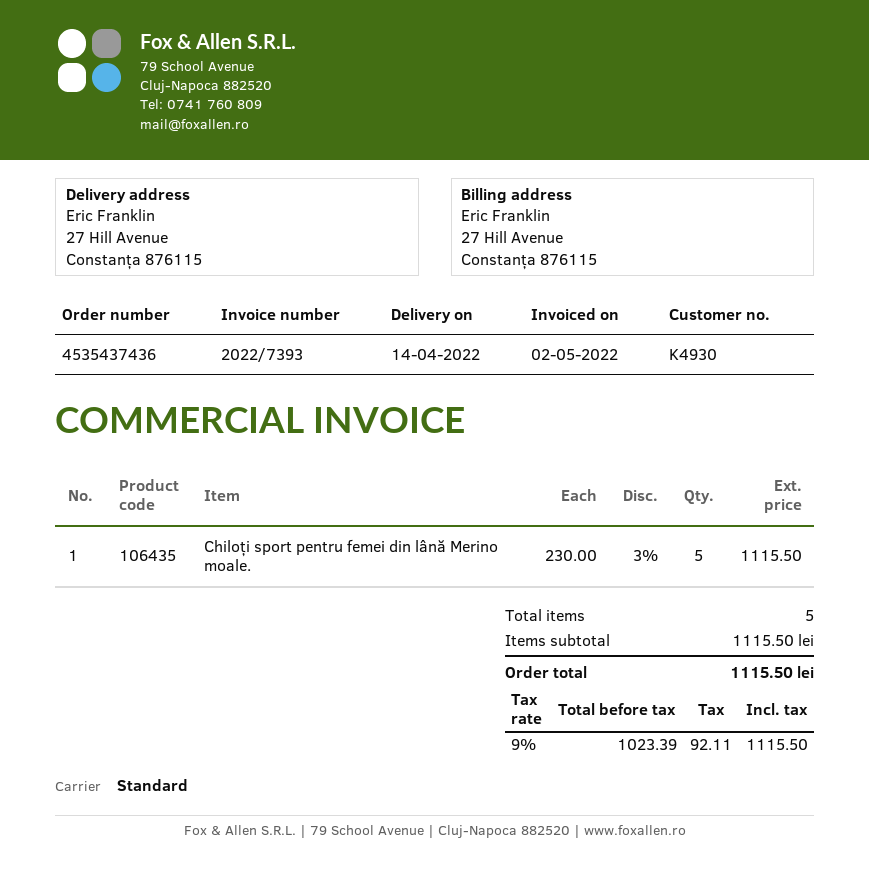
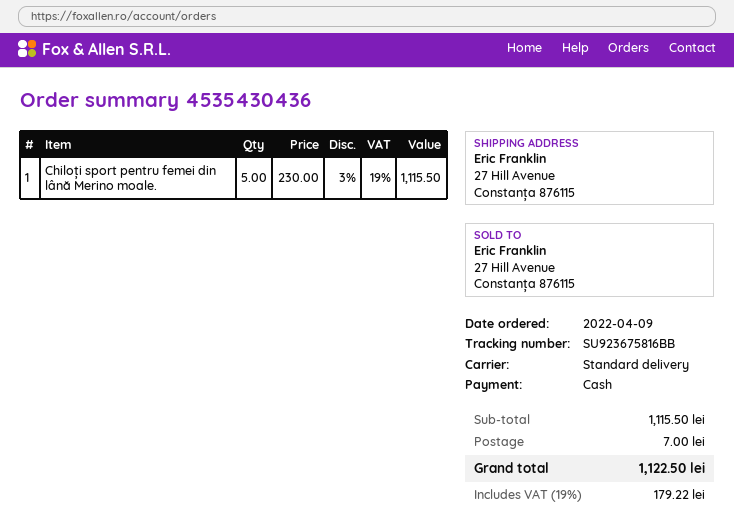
order number: 4535437436 -> 4535430436
shipping: none -> 7.00
tax: 9% = 92.11 -> 19% = 179.22
total: 1115.50 -> 1122.50

